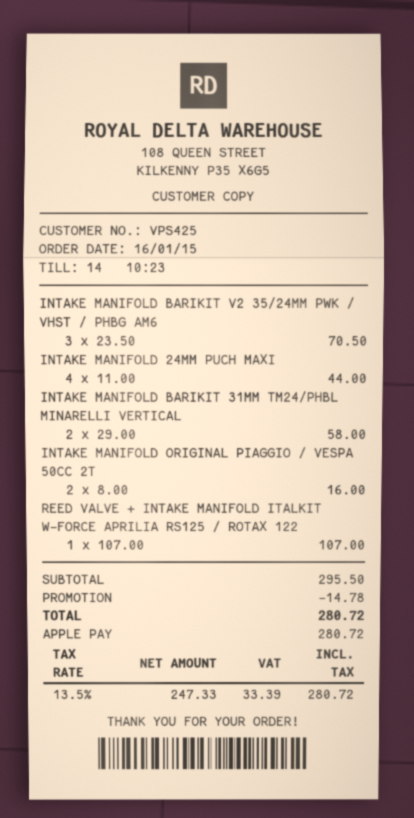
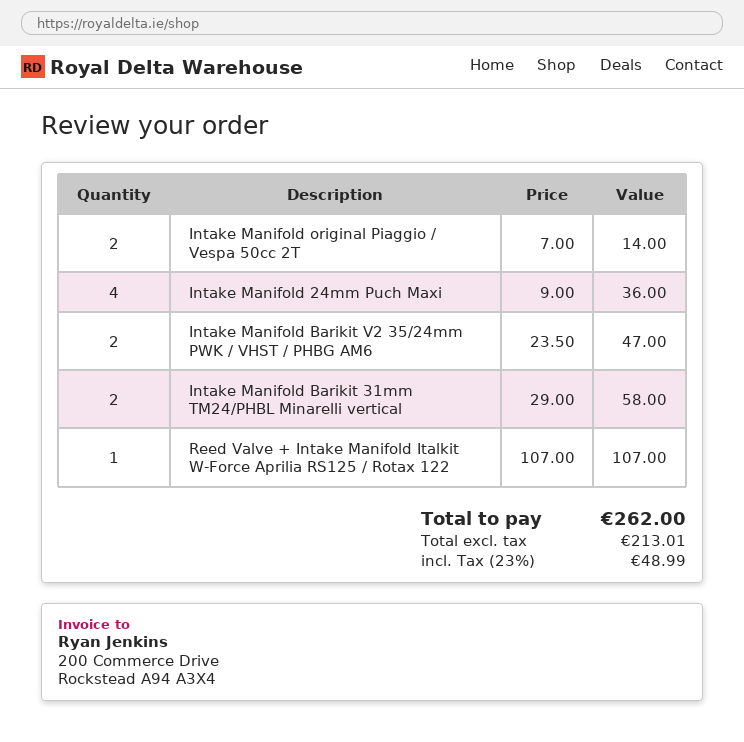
INTAKE MANIFOLD BARIKIT V2 35/24MM PWK / VHST / PHBG AM6: 3 x 23.50 = 70.50 -> 2 x 23.50 = 47.00
INTAKE MANIFOLD 24MM PUCH MAXI: 4 x 11.00 = 44.00 -> 4 x 9.00 = 36.00
INTAKE MANIFOLD ORIGINAL PIAGGIO / VESPA 50CC 2T: 2 x 8.00 = 16.00 -> 2 x 7.00 = 14.00
discount: 14.78 -> none
net: 247.33 -> 213.01
tax: 13.5% = 33.39 -> 23% = 48.99
total: 280.72 -> 262.00

